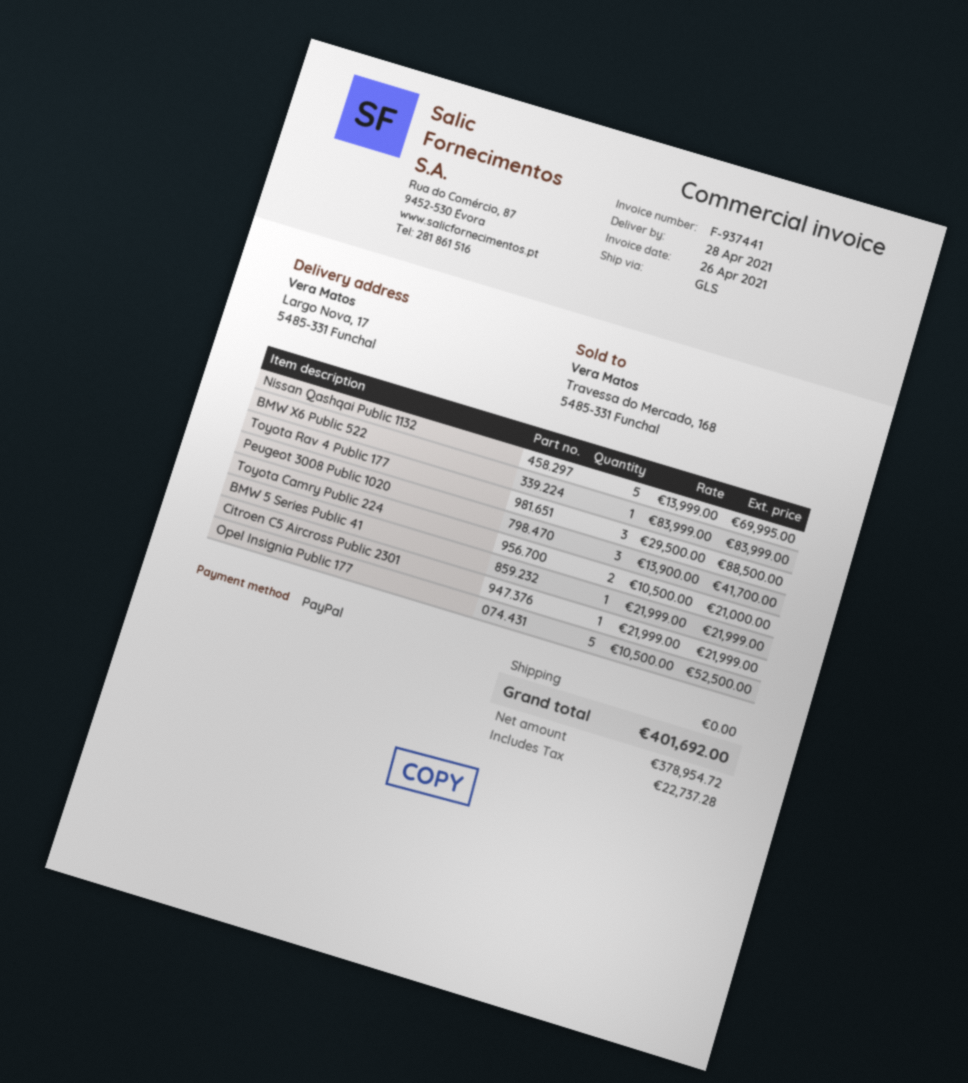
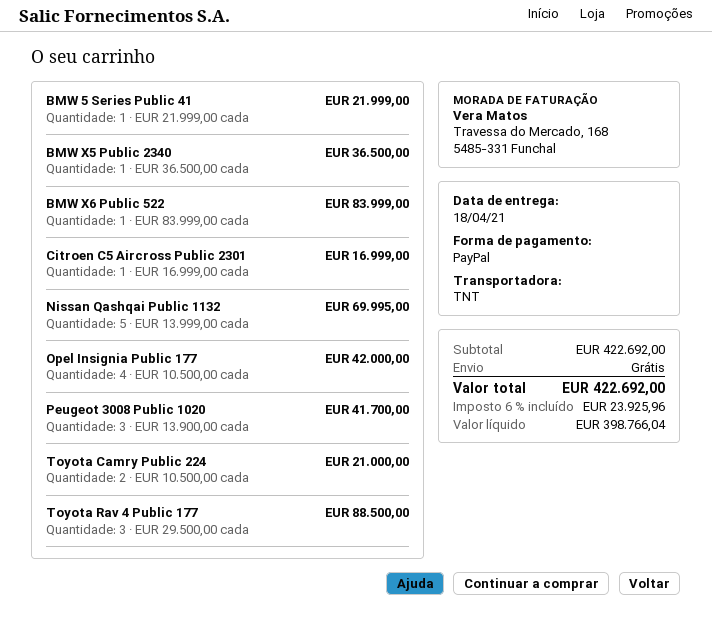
delivery date: 2021-04-28 -> 2021-04-18
shipping method: GLS -> TNT
Citroen C5 Aircross Public 2301: 1 x 21999.00 = 21999.00 -> 1 x 16999.00 = 16999.00
Opel Insignia Public 177: 5 x 10500.00 = 52500.00 -> 4 x 10500.00 = 42000.00
BMW X5 Public 2340: none -> 1 x 36500.00 = 36500.00
net: 378954.72 -> 398766.04
tax: 22737.28 -> 23925.96
total: 401692.00 -> 422692.00

